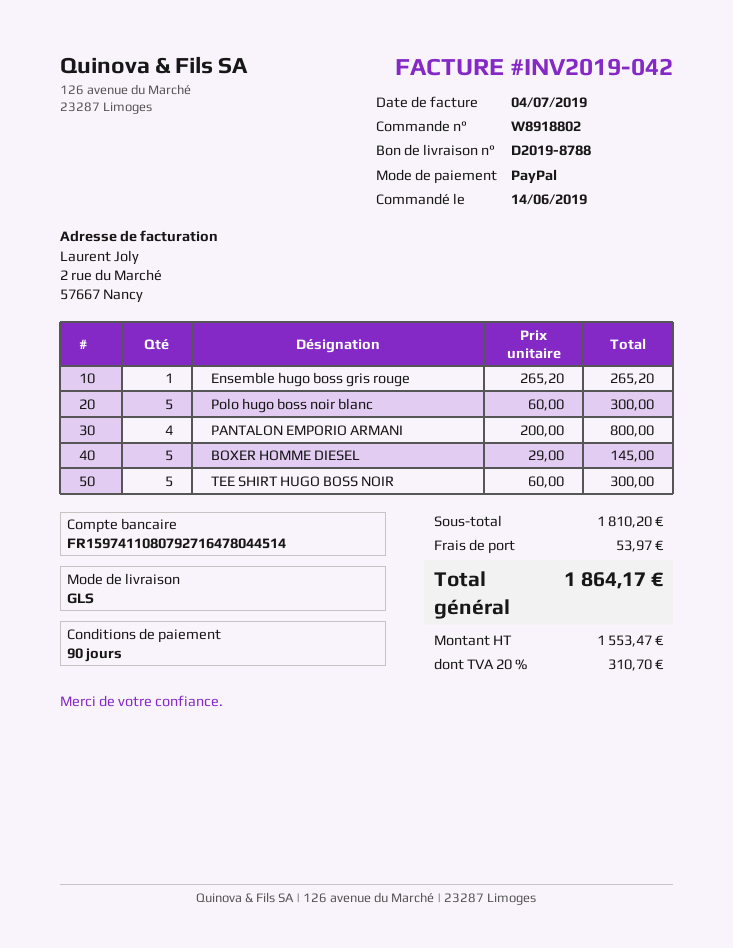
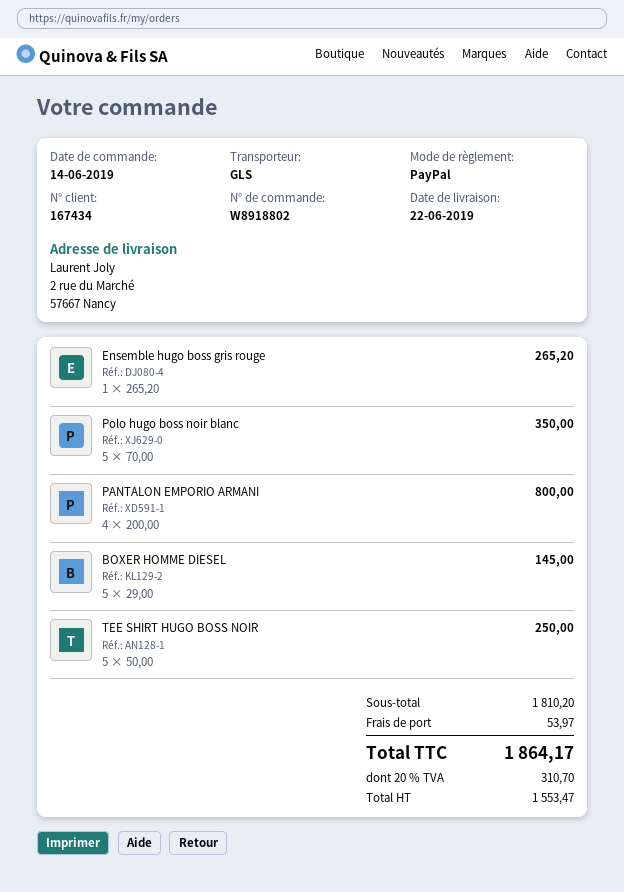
Polo hugo boss noir blanc: 5 x 60.00 = 300.00 -> 5 x 70.00 = 350.00
TEE SHIRT HUGO BOSS NOIR: 5 x 60.00 = 300.00 -> 5 x 50.00 = 250.00

